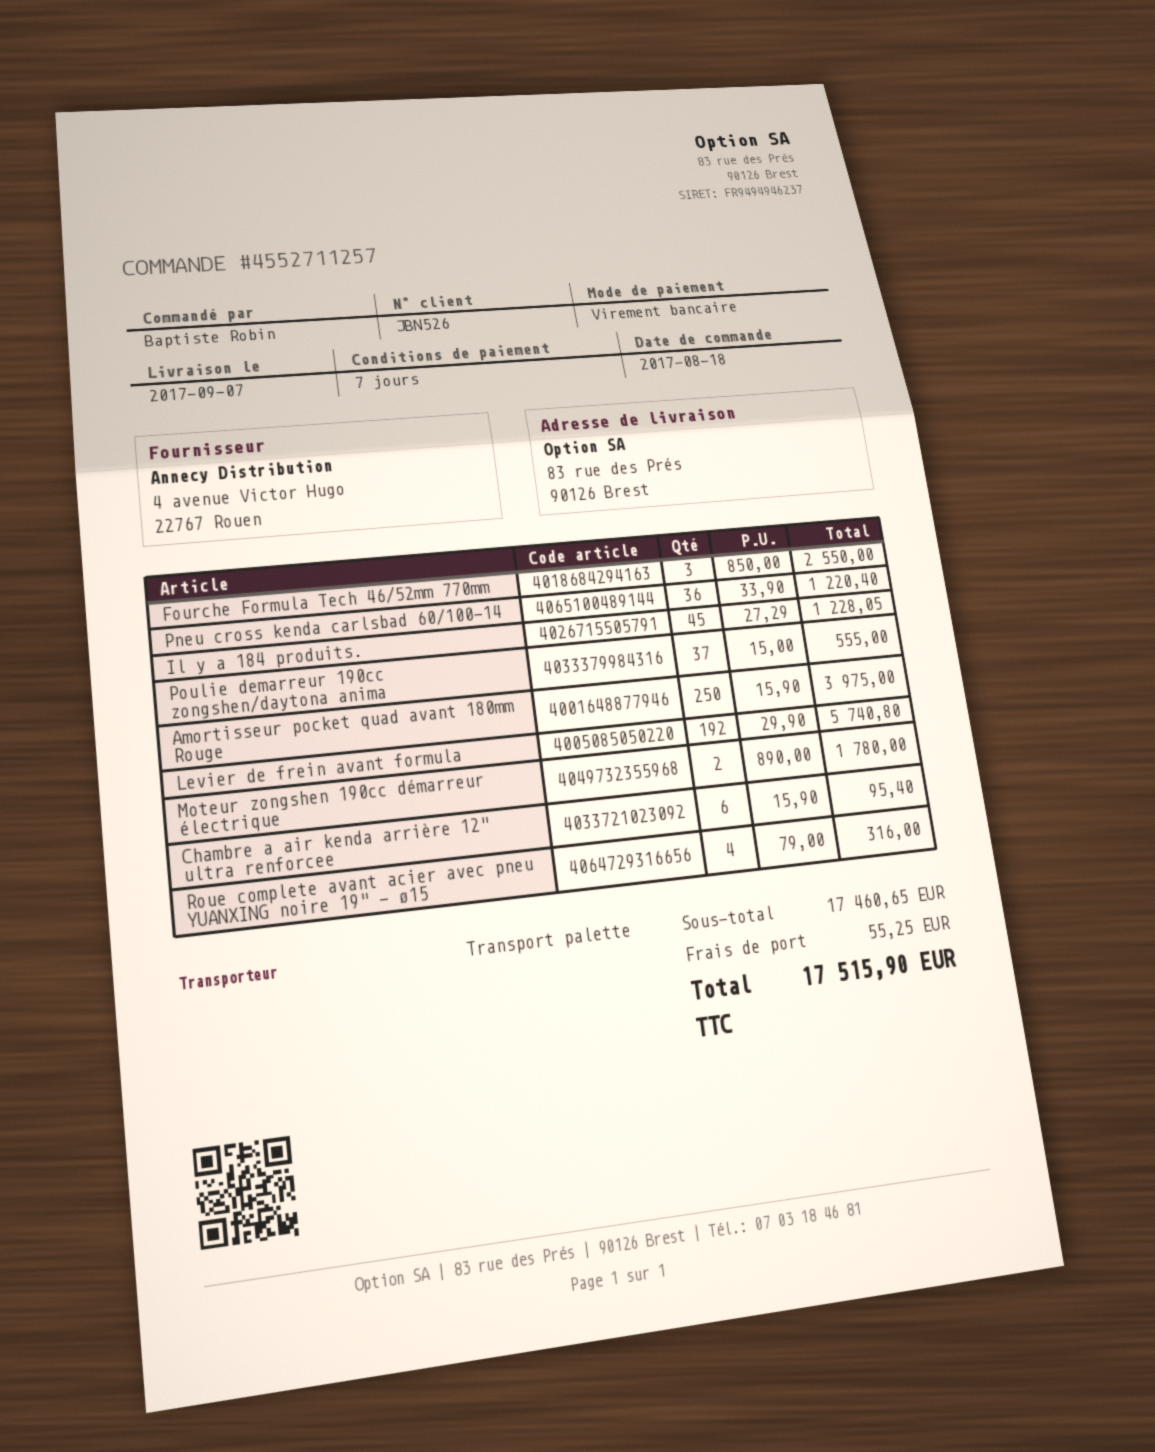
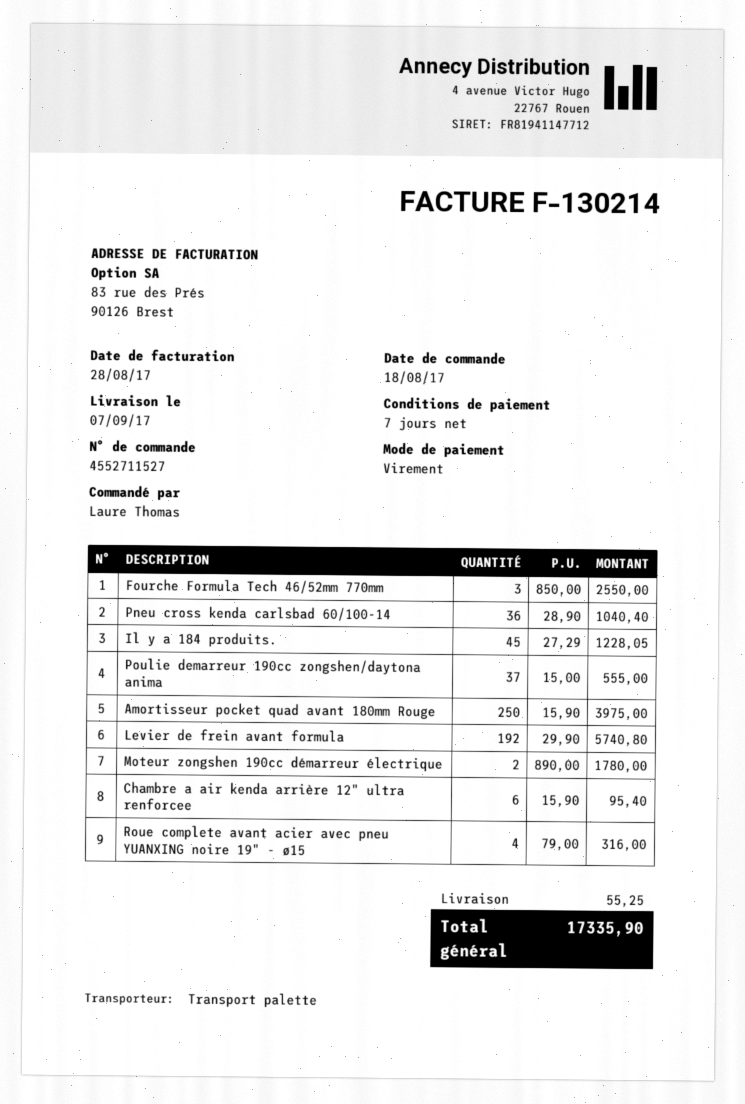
order number: 4552711257 -> 4552711527
ordered by: Baptiste Robin -> Laure Thomas
Pneu cross kenda carlsbad 60/100-14: 36 x 33.90 = 1220.40 -> 36 x 28.90 = 1040.40
total: 17515.90 -> 17335.90

